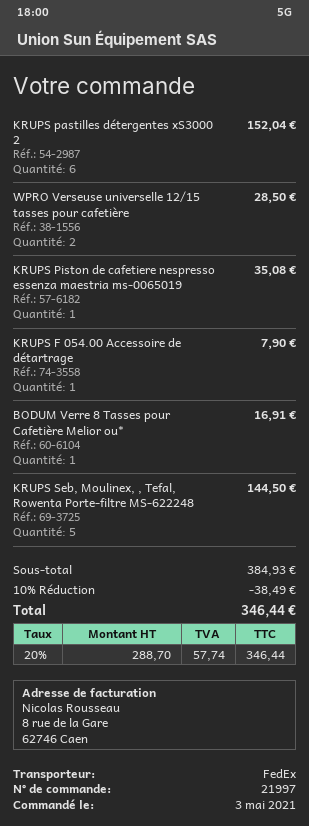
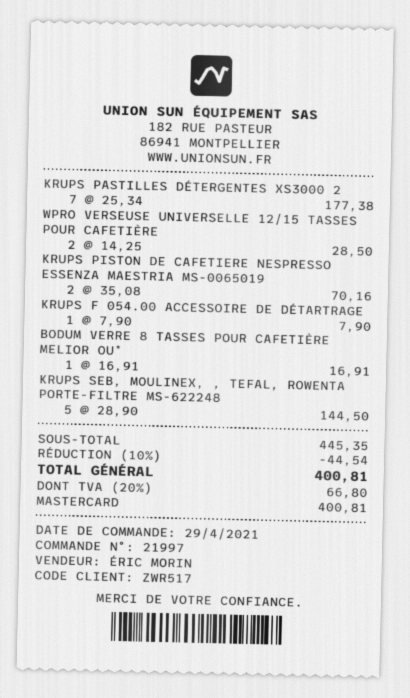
order date: 2021-05-03 -> 2021-04-29
KRUPS pastilles détergentes xS3000 2: 6 for 152.04 -> 7 for 177.38
KRUPS Piston de cafetiere nespresso essenza maestria ms-0065019: 1 for 35.08 -> 2 for 70.16
subtotal: 384.93 -> 445.35
discount: 10% = 38.49 -> 10% = 44.54
tax: 20% = 57.74 -> 20% = 66.80
total: 346.44 -> 400.81

